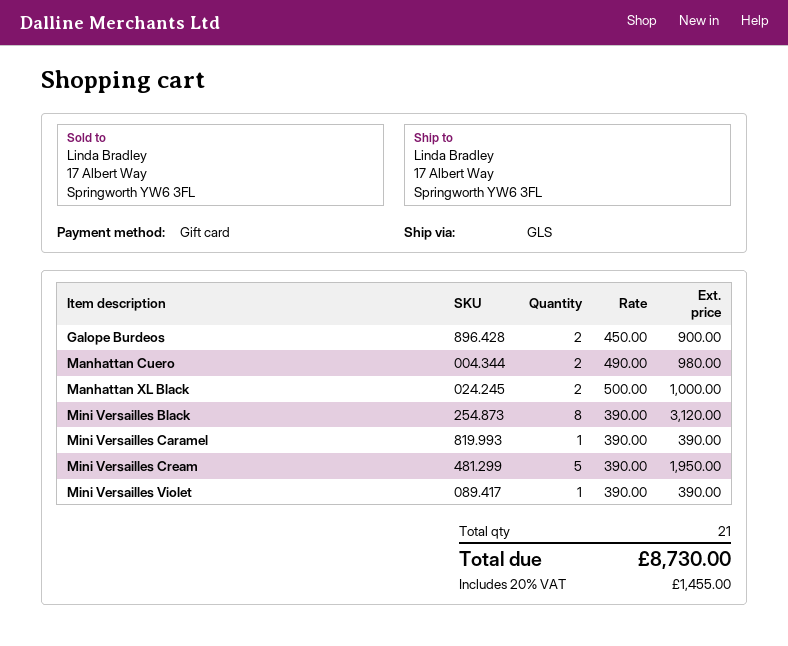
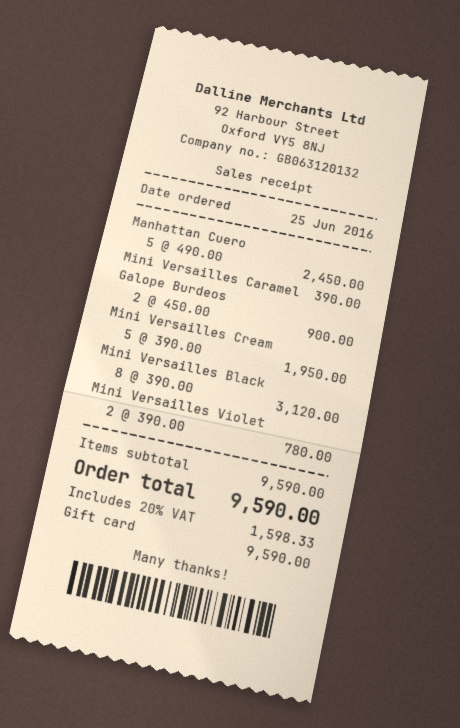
Manhattan Cuero: 2 x 490.00 = 980.00 -> 5 x 490.00 = 2450.00
Manhattan XL Black: 2 x 500.00 = 1000.00 -> none
Mini Versailles Violet: 1 x 390.00 = 390.00 -> 2 x 390.00 = 780.00
tax: 20% = 1455.00 -> 20% = 1598.33
total: 8730.00 -> 9590.00

